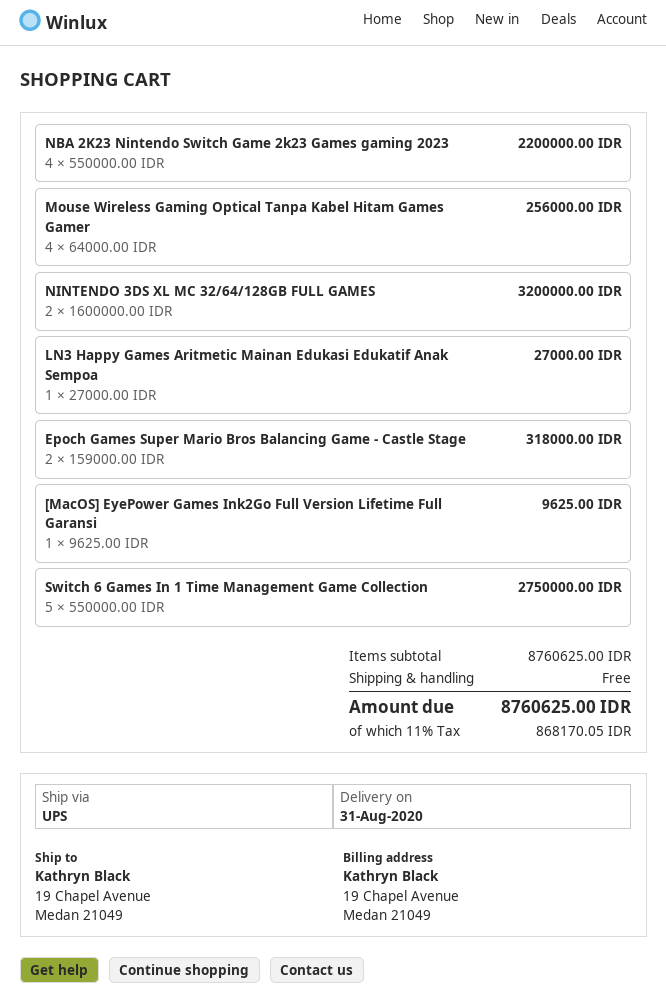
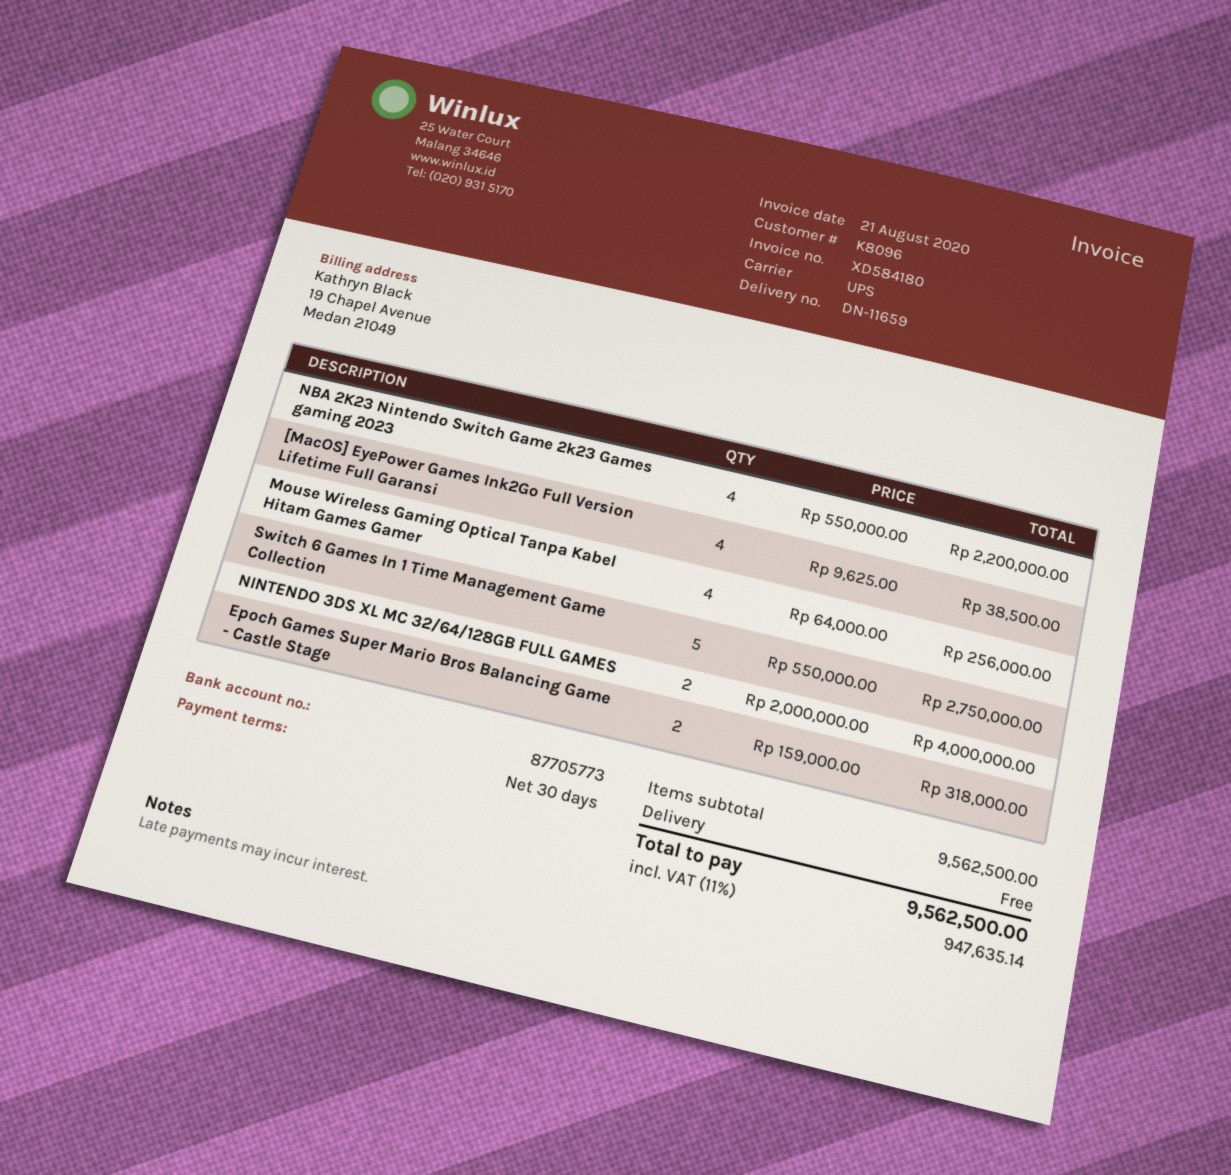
NINTENDO 3DS XL MC 32/64/128GB FULL GAMES: 2 x 1600000.00 = 3200000.00 -> 2 x 2000000.00 = 4000000.00
LN3 Happy Games Aritmetic Mainan Edukasi Edukatif Anak Sempoa: 1 x 27000.00 = 27000.00 -> none
[MacOS] EyePower Games Ink2Go Full Version Lifetime Full Garansi: 1 x 9625.00 = 9625.00 -> 4 x 9625.00 = 38500.00
subtotal: 8760625.00 -> 9562500.00
tax: 11% = 868170.05 -> 11% = 947635.14
total: 8760625.00 -> 9562500.00

